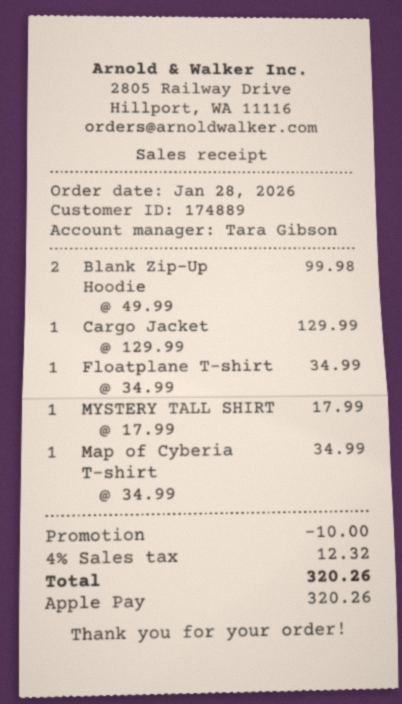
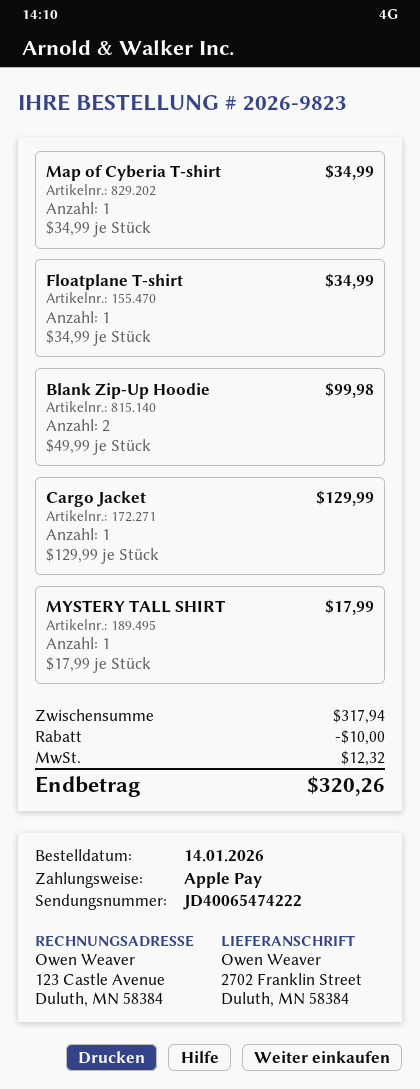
order date: 2026-01-28 -> 2026-01-14

